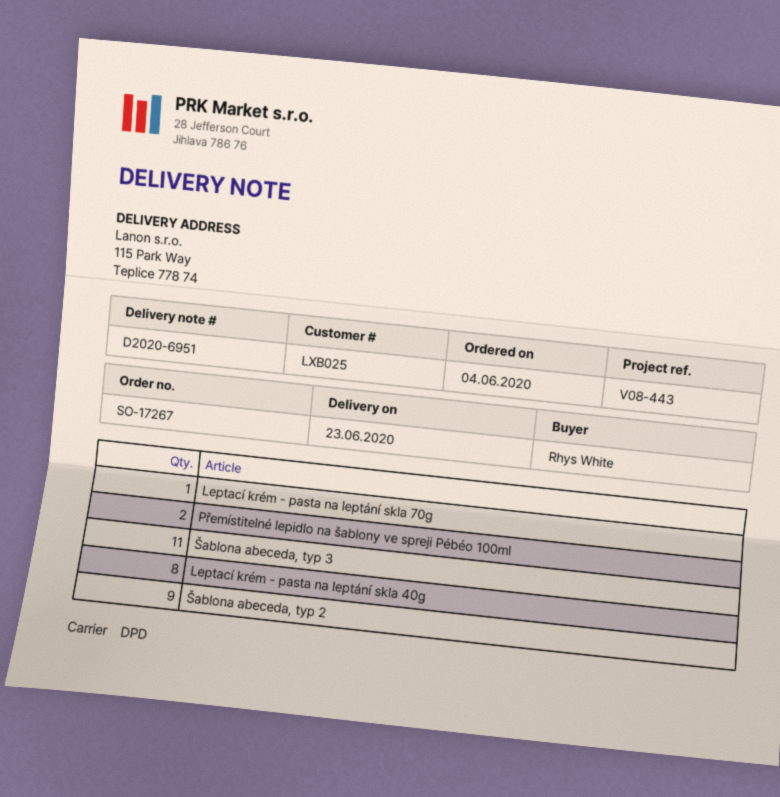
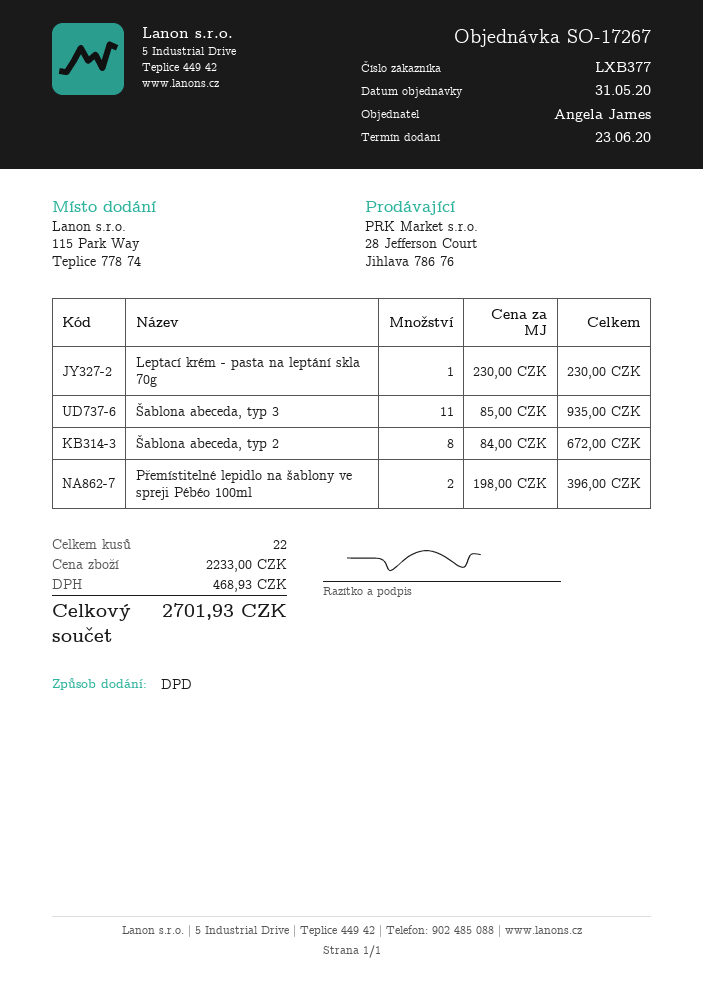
order date: 2020-06-04 -> 2020-05-31
customer number: LXB025 -> LXB377
ordered by: Rhys White -> Angela James
Leptací krém - pasta na leptání skla 40g: 8 -> none
Šablona abeceda, typ 2: 9 -> 8

